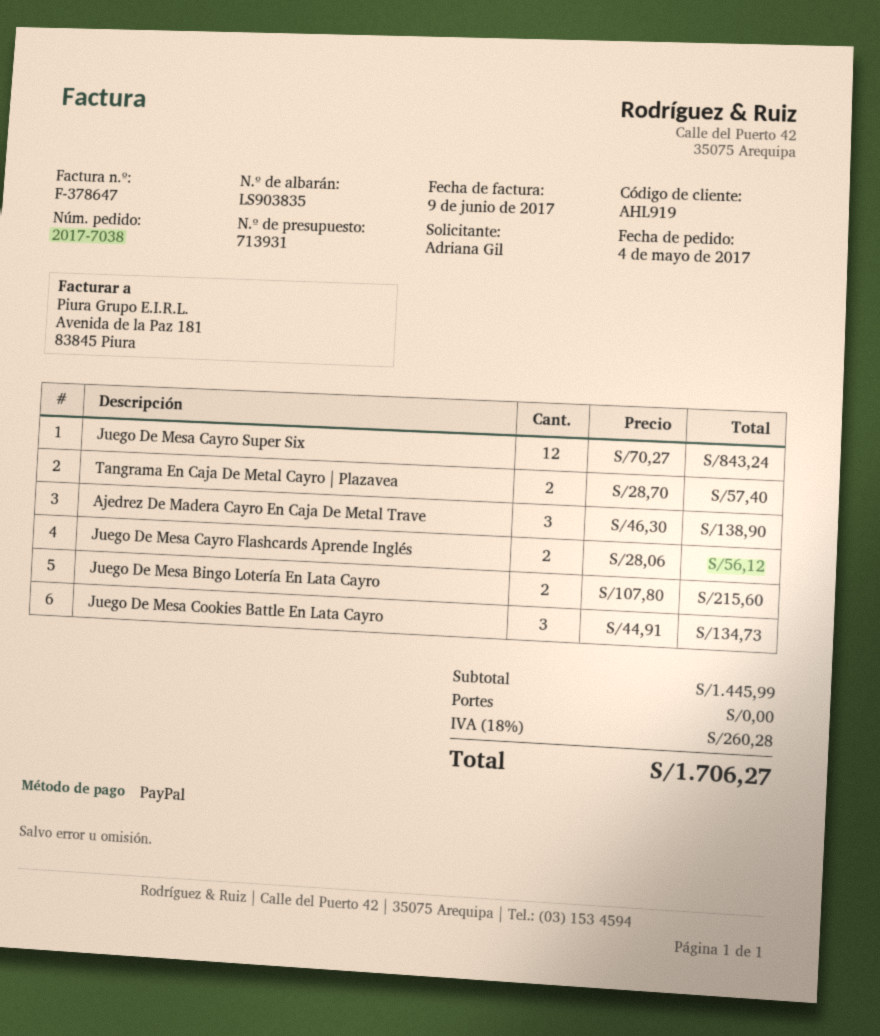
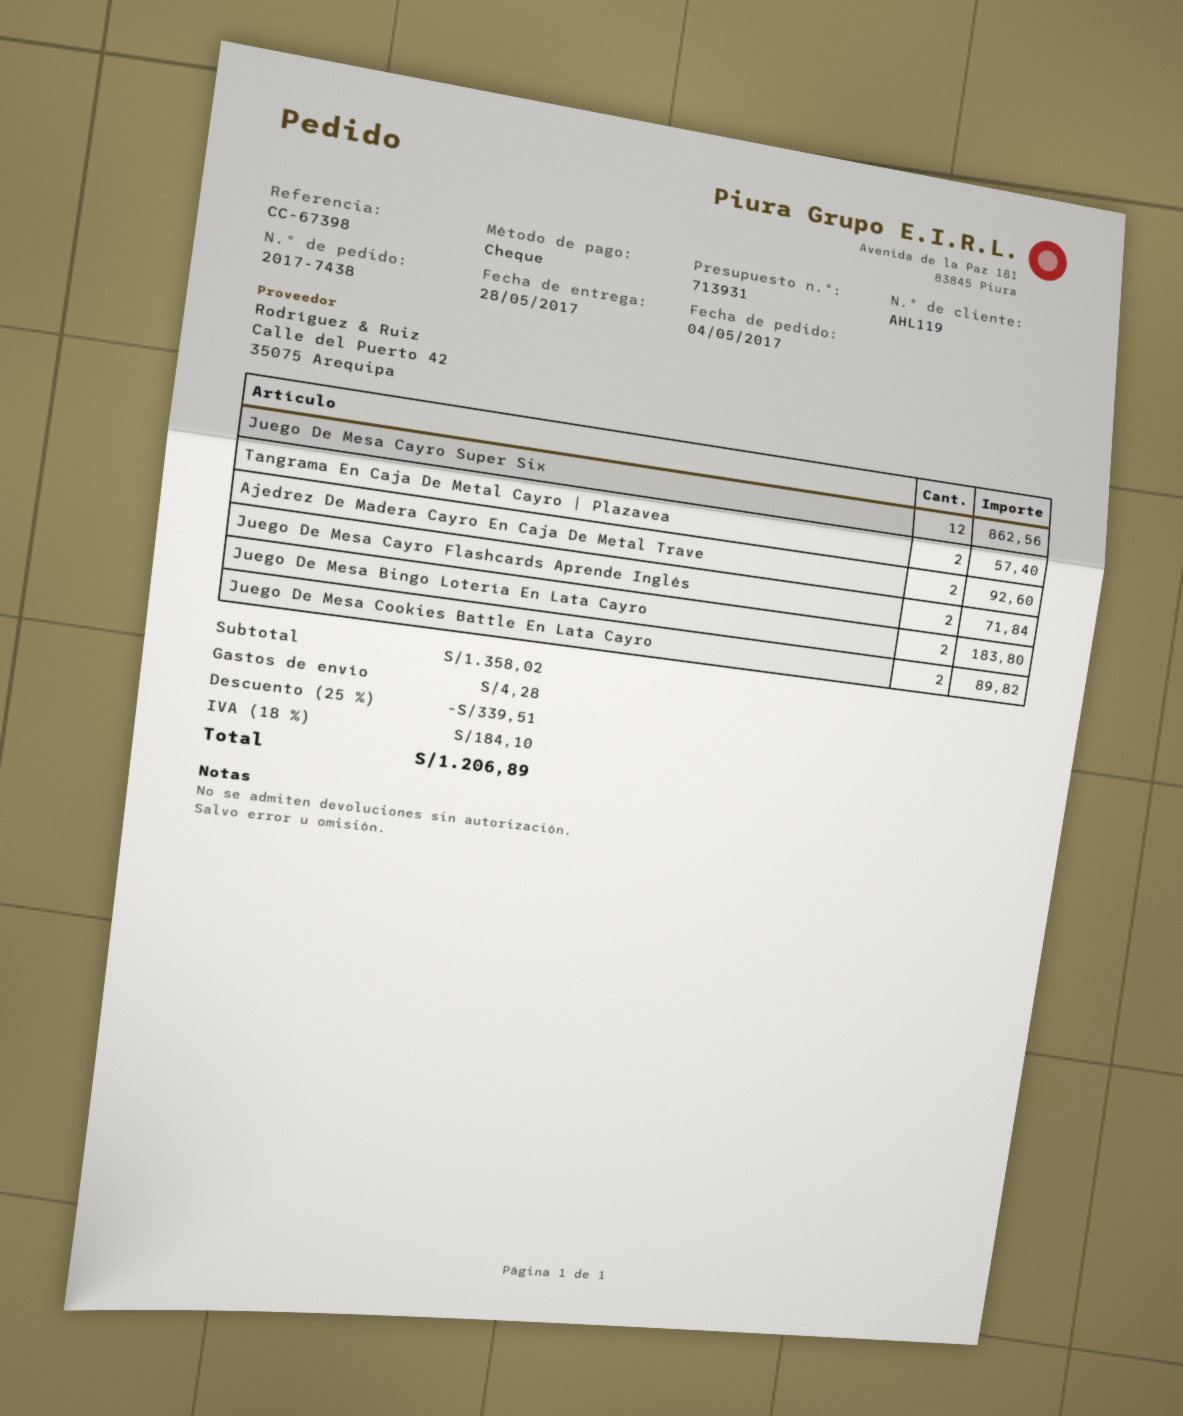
order number: 2017-7038 -> 2017-7438
customer number: AHL919 -> AHL119
payment method: PayPal -> cheque
Juego De Mesa Cayro Super Six: 12 for 843.24 -> 12 for 862.56
Ajedrez De Madera Cayro En Caja De Metal Trave: 3 for 138.90 -> 2 for 92.60
Juego De Mesa Cayro Flashcards Aprende Inglés: 2 for 56.12 -> 2 for 71.84
Juego De Mesa Bingo Lotería En Lata Cayro: 2 for 215.60 -> 2 for 183.80
Juego De Mesa Cookies Battle En Lata Cayro: 3 for 134.73 -> 2 for 89.82
subtotal: 1445.99 -> 1358.02
discount: none -> 25% = 339.51
shipping: 0.00 -> 4.28
tax: 18% = 260.28 -> 18% = 184.10
total: 1706.27 -> 1206.89

